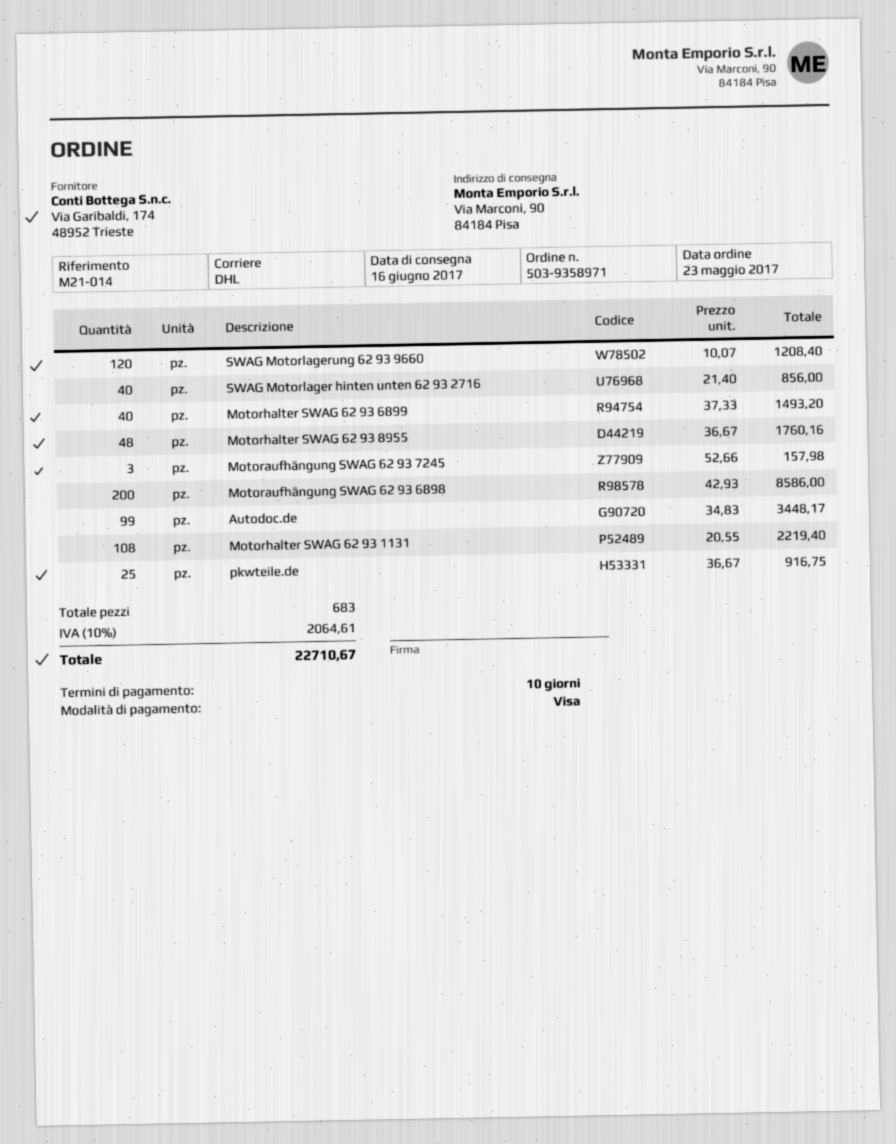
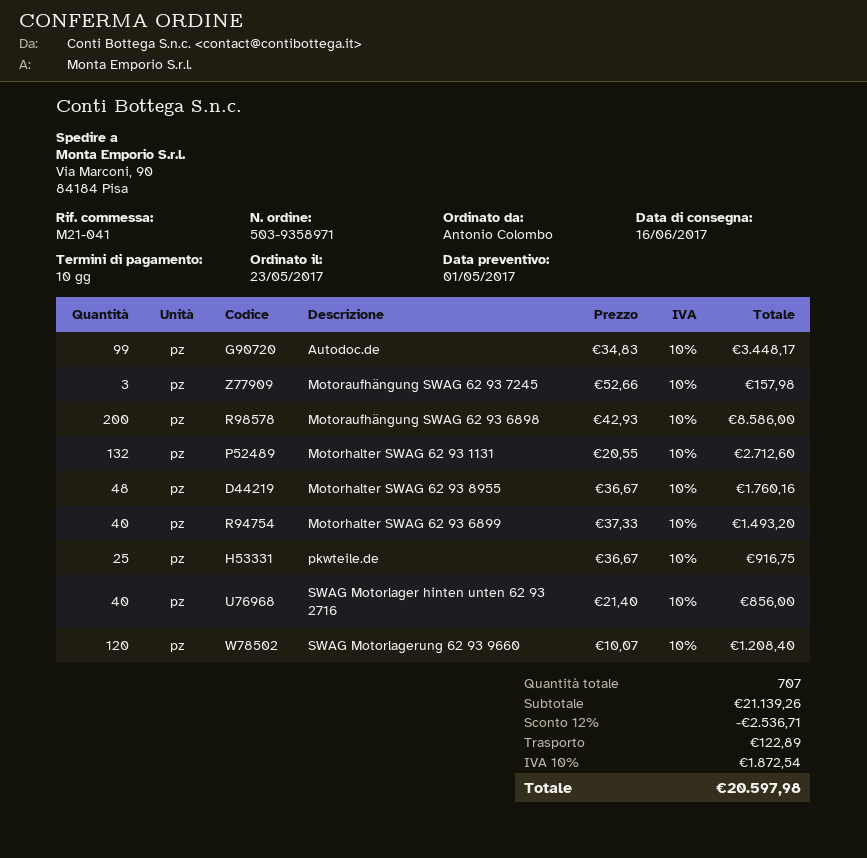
reference: M21-014 -> M21-041
Motorhalter SWAG 62 93 1131: 108 x 20.55 = 2219.40 -> 132 x 20.55 = 2712.60
total quantity: 683 -> 707
discount: none -> 12% = 2536.71
shipping: none -> 122.89
tax: 10% = 2064.61 -> 10% = 1872.54
total: 22710.67 -> 20597.98

